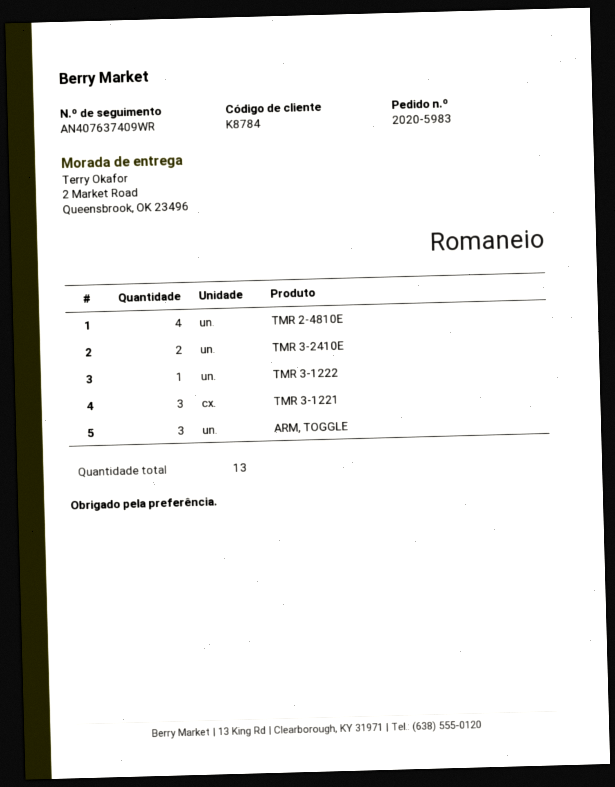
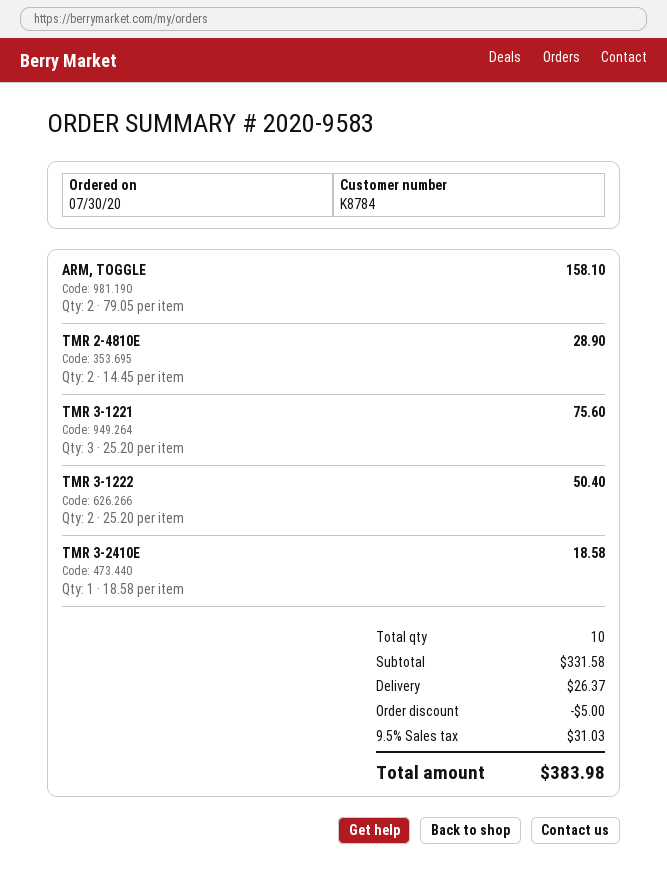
order number: 2020-5983 -> 2020-9583
TMR 2-4810E: 4 -> 2
TMR 3-2410E: 2 -> 1
TMR 3-1222: 1 -> 2
ARM, TOGGLE: 3 -> 2
total quantity: 13 -> 10

